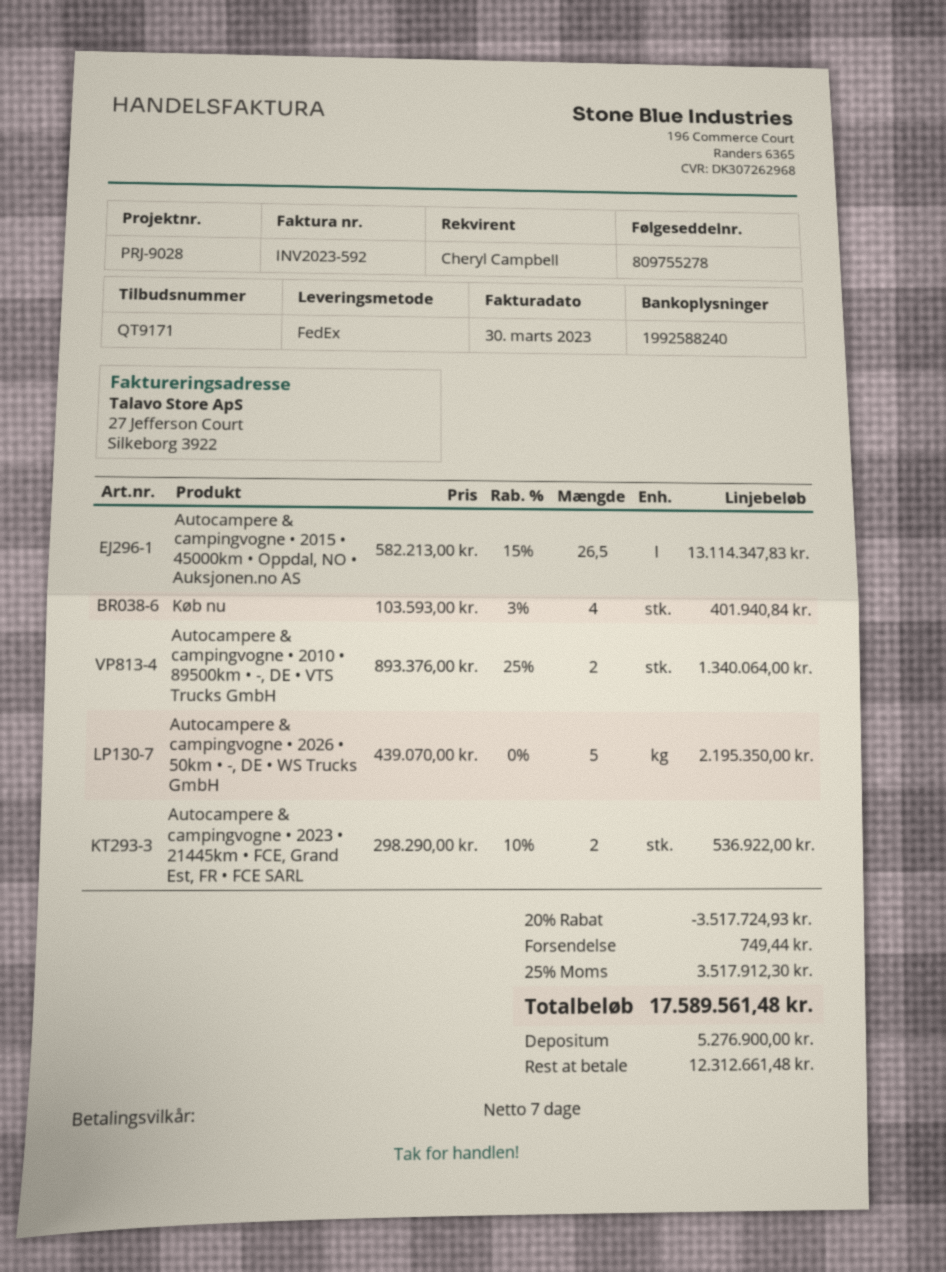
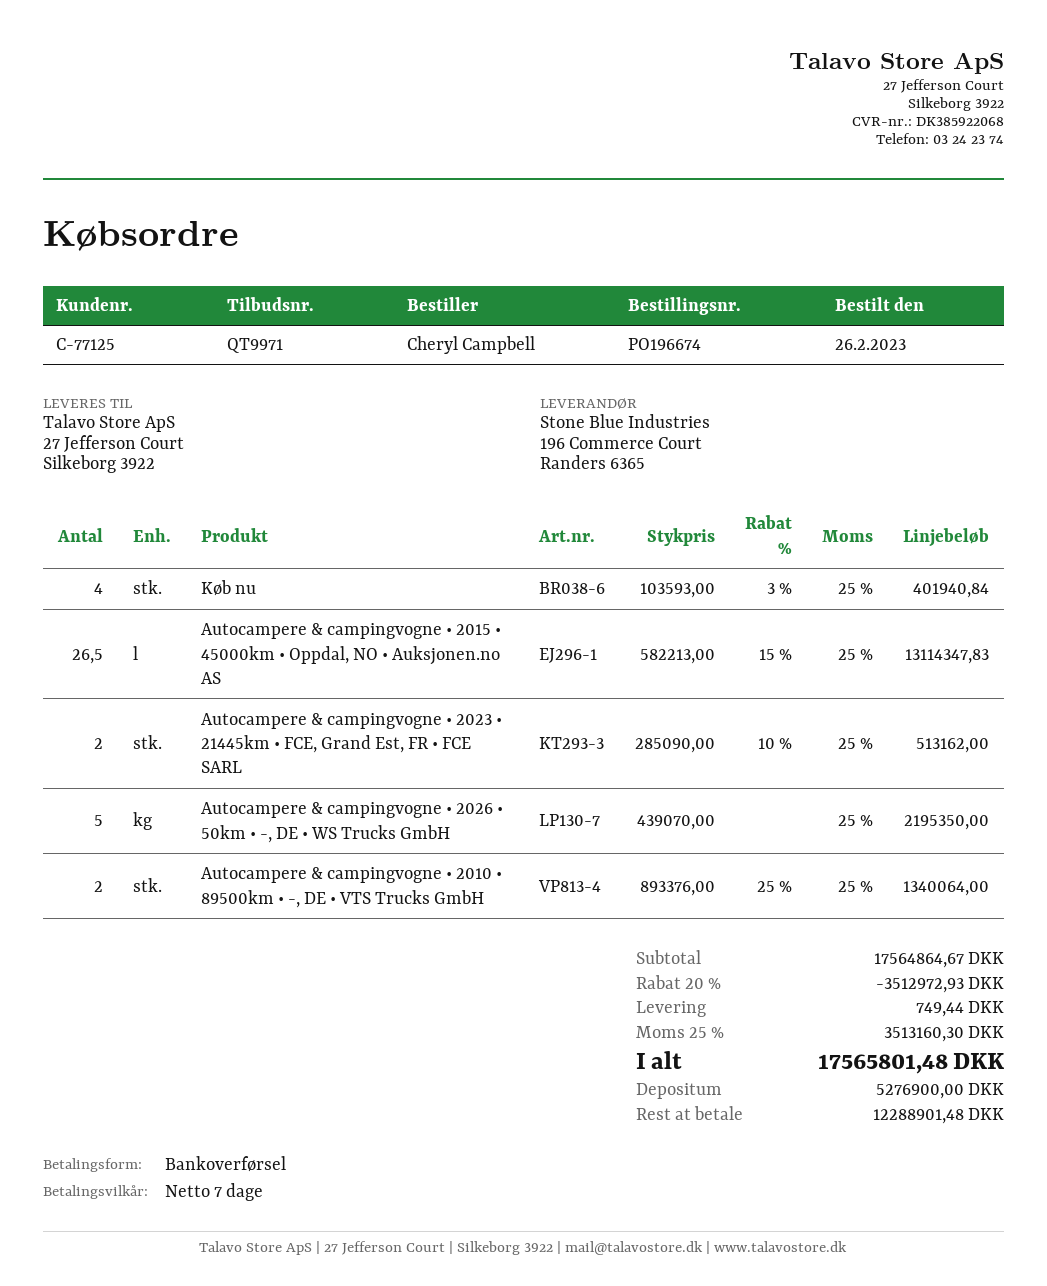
quote number: QT9171 -> QT9971
Autocampere & campingvogne • 2023 • 21445km • FCE, Grand Est, FR • FCE SARL: 2 x 298290.00 - 10% = 536922.00 -> 2 x 285090.00 - 10% = 513162.00
discount: 20% = 3517724.93 -> 20% = 3512972.93
tax: 25% = 3517912.30 -> 25% = 3513160.30
total: 17589561.48 -> 17565801.48
balance: 12312661.48 -> 12288901.48

